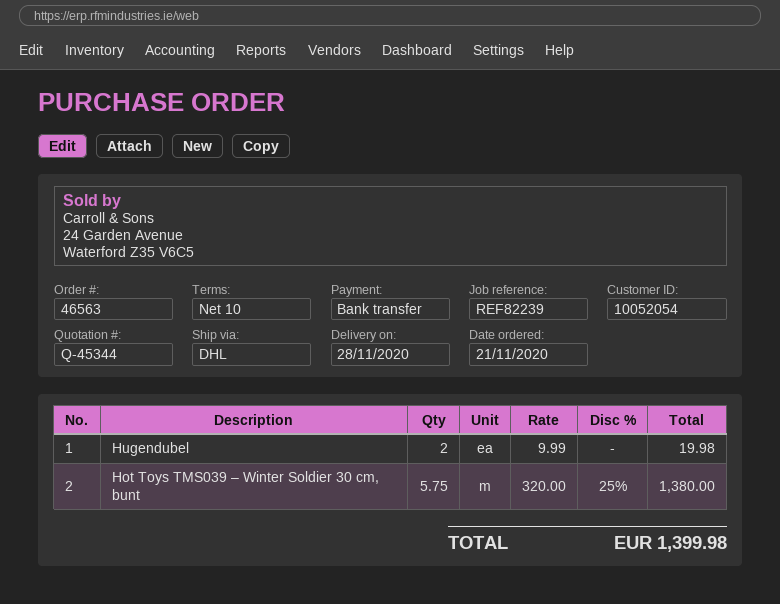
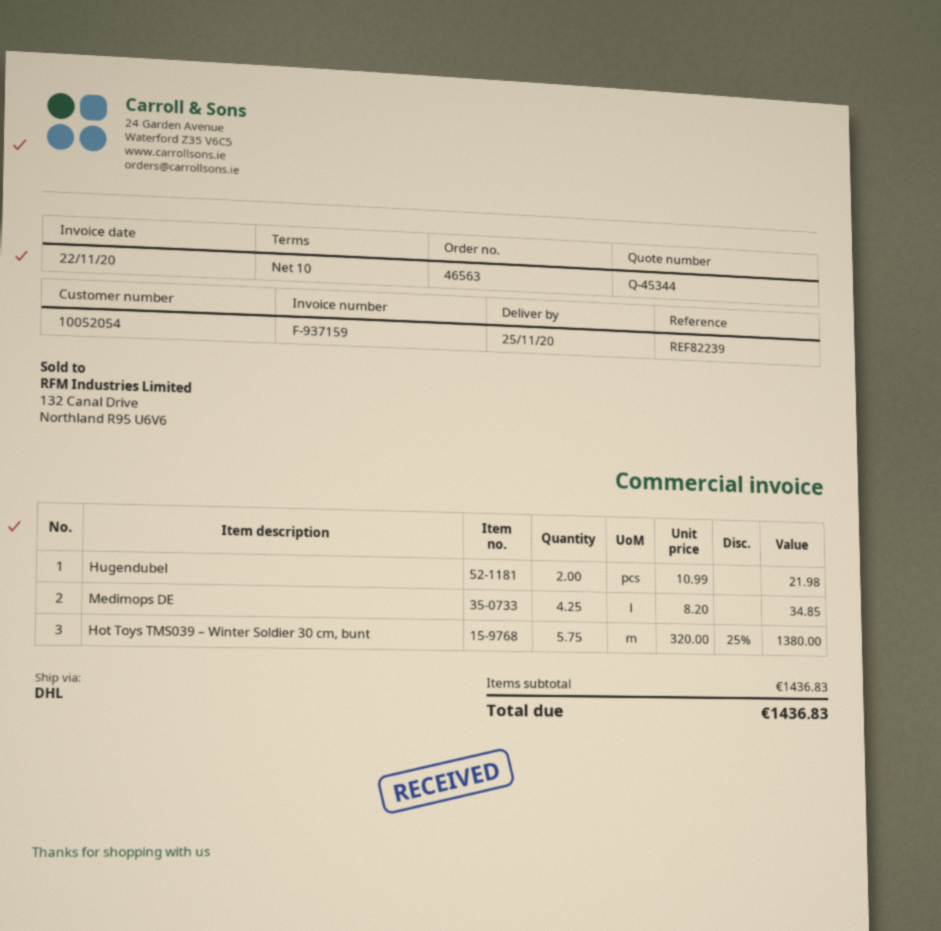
delivery date: 2020-11-28 -> 2020-11-25
Hugendubel: 2 x 9.99 = 19.98 -> 2 x 10.99 = 21.98
Medimops DE: none -> 4.25 x 8.20 = 34.85
total: 1399.98 -> 1436.83

